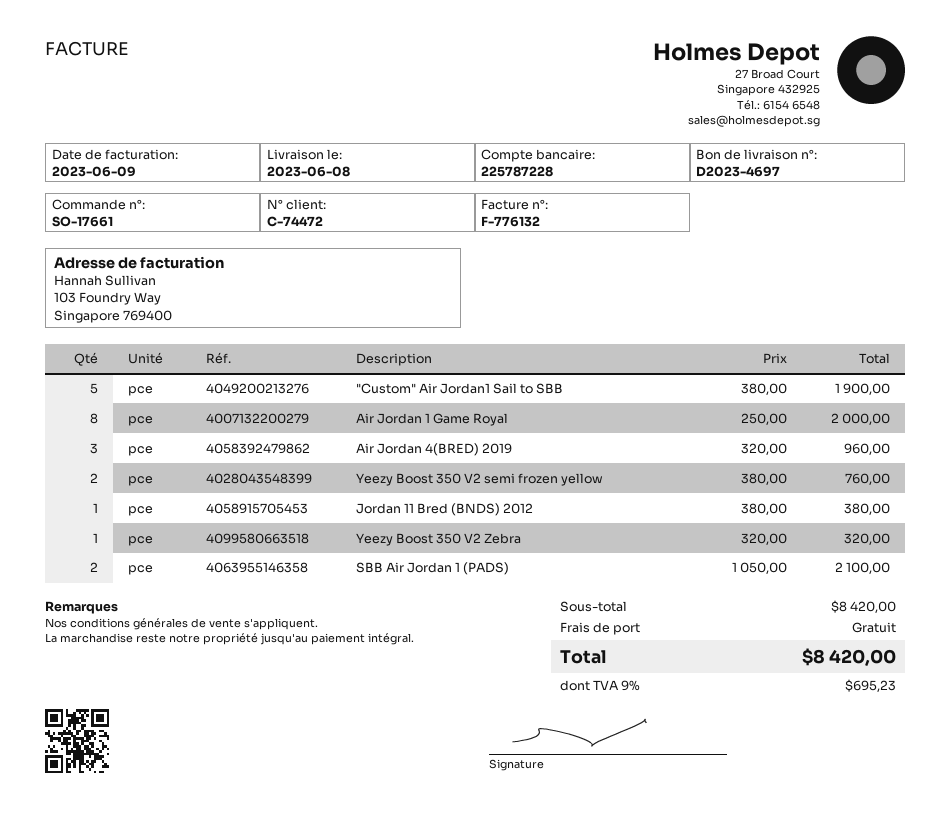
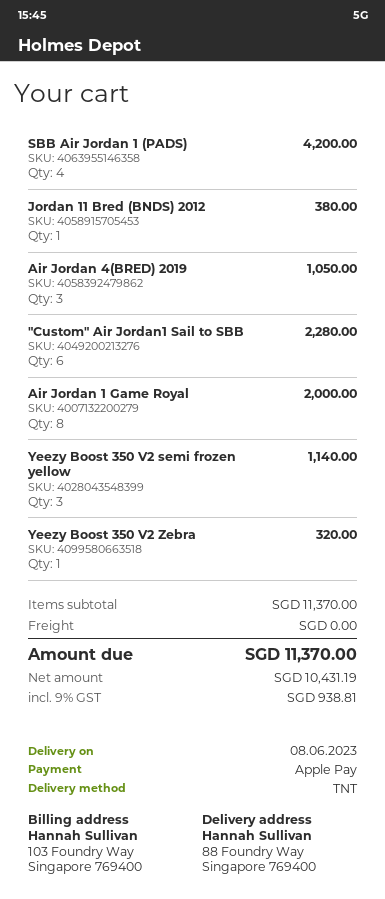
"Custom" Air Jordan1 Sail to SBB: 5 for 1900.00 -> 6 for 2280.00
Air Jordan 4(BRED) 2019: 3 for 960.00 -> 3 for 1050.00
Yeezy Boost 350 V2 semi frozen yellow: 2 for 760.00 -> 3 for 1140.00
SBB Air Jordan 1 (PADS): 2 for 2100.00 -> 4 for 4200.00
subtotal: 8420.00 -> 11370.00
tax: 9% = 695.23 -> 9% = 938.81
total: 8420.00 -> 11370.00

